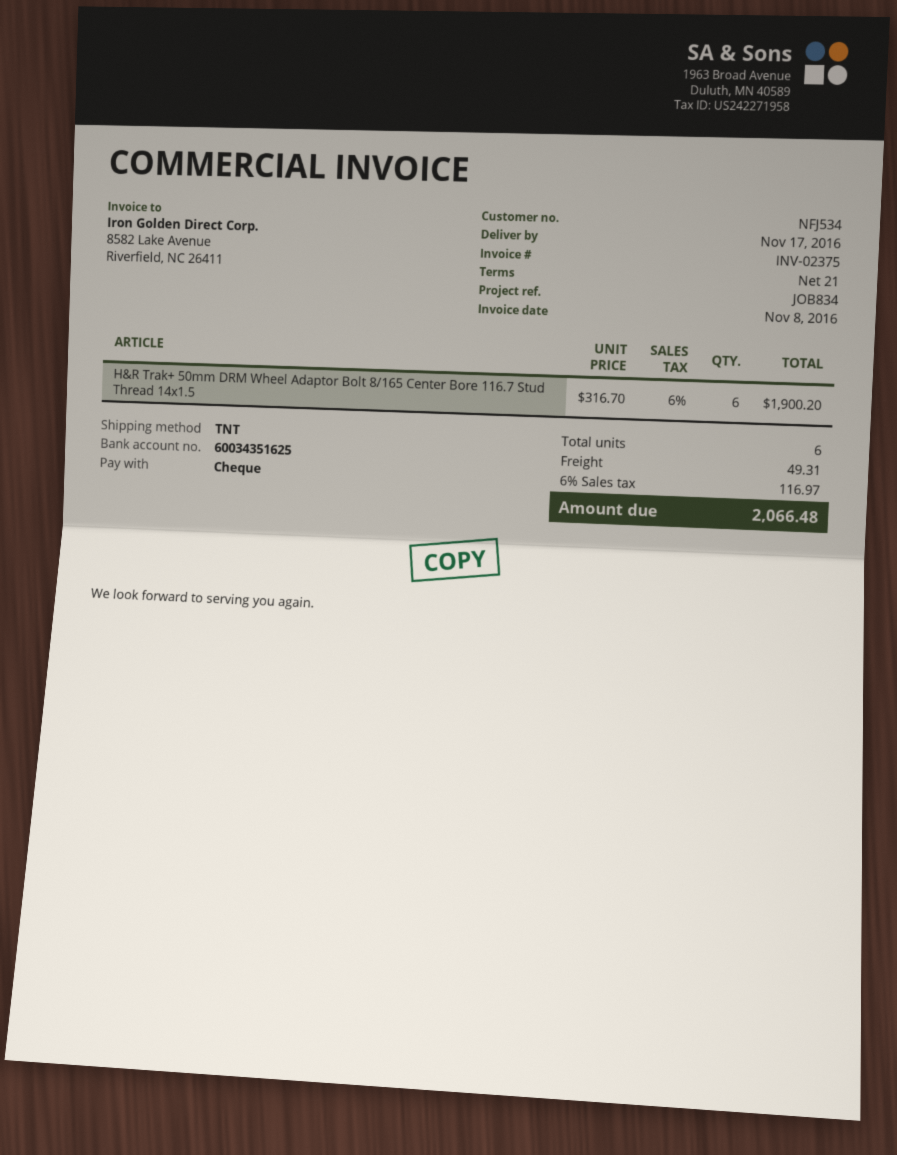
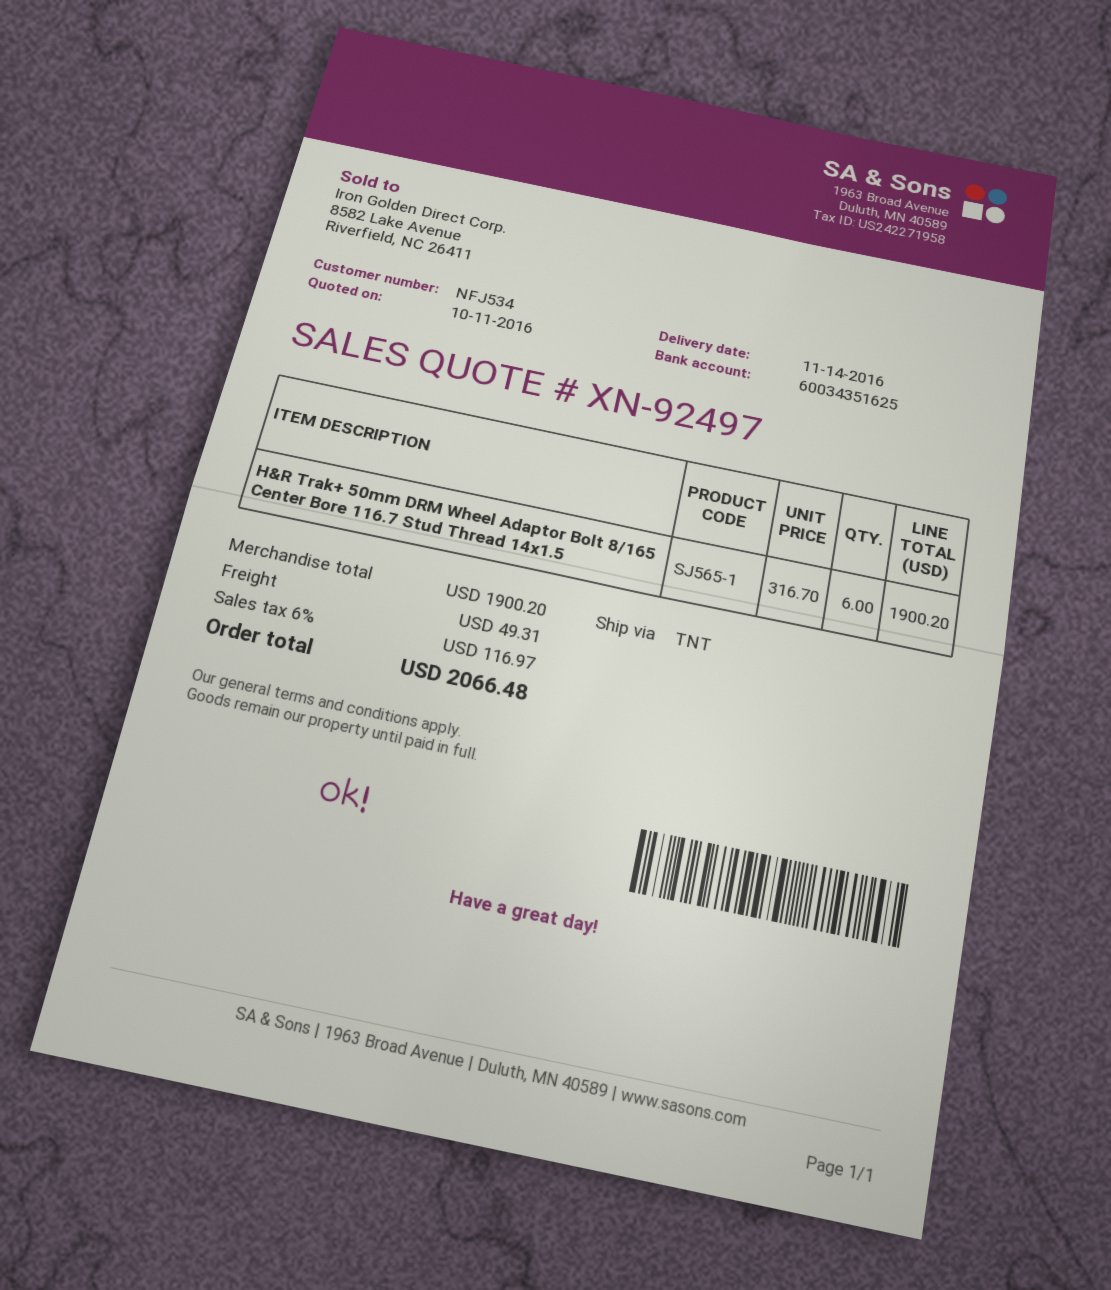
delivery date: 2016-11-17 -> 2016-11-14

